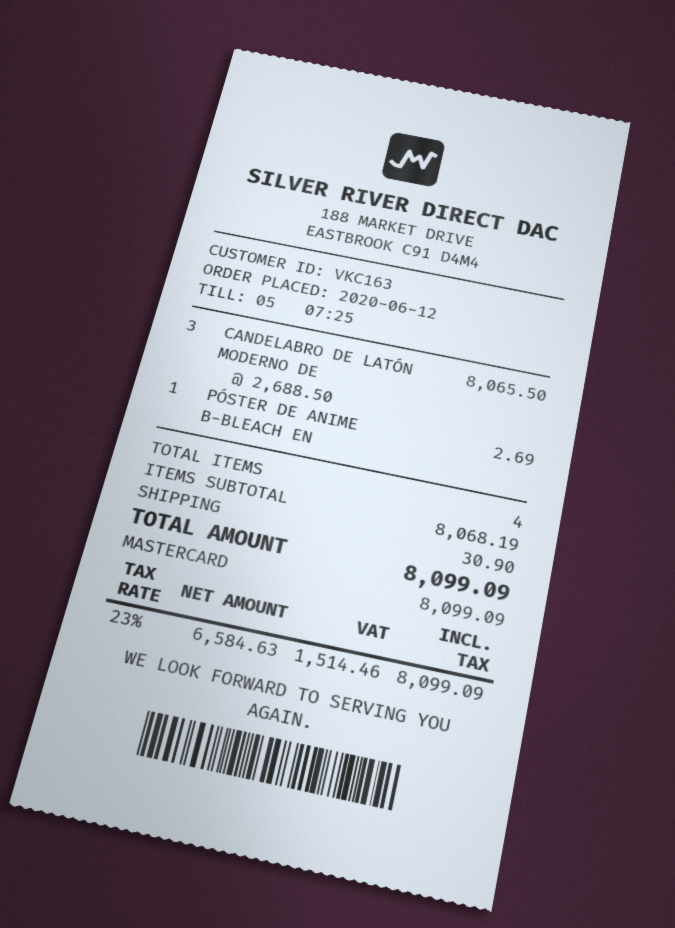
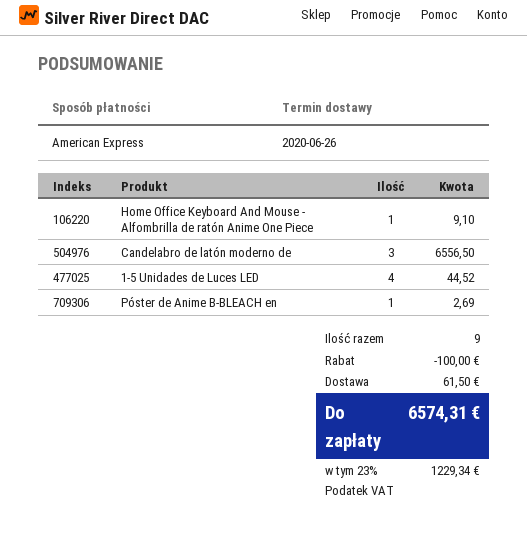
payment method: Mastercard -> American Express
CANDELABRO DE LATÓN MODERNO DE: 3 for 8065.50 -> 3 for 6556.50
Home Office Keyboard And Mouse - Alfombrilla de ratón Anime One Piece: none -> 1 for 9.10
1-5 Unidades de Luces LED: none -> 4 for 44.52
total quantity: 4 -> 9
discount: none -> 100.00
shipping: 30.90 -> 61.50
tax: 23% = 1514.46 -> 23% = 1229.34
total: 8099.09 -> 6574.31

